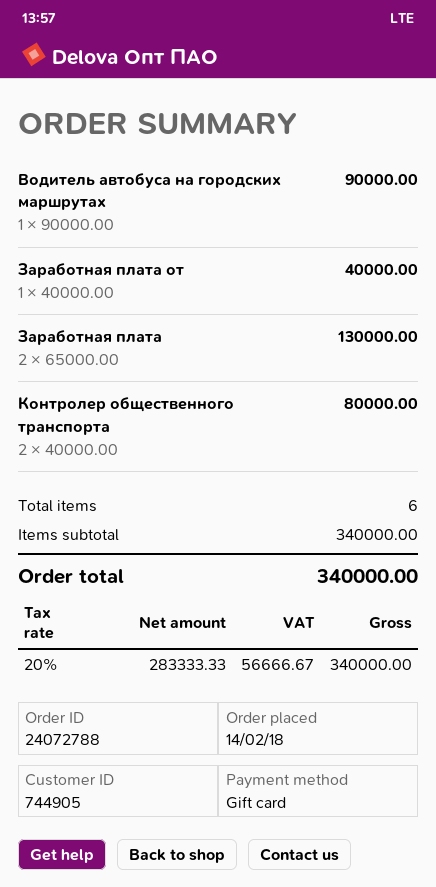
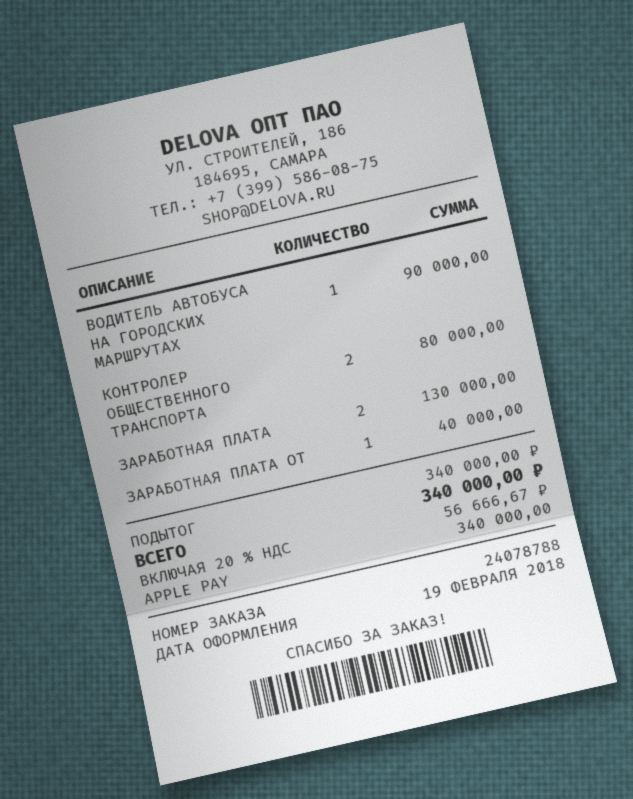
order number: 24072788 -> 24078788
order date: 2018-02-14 -> 2018-02-19
payment method: gift card -> Apple Pay

